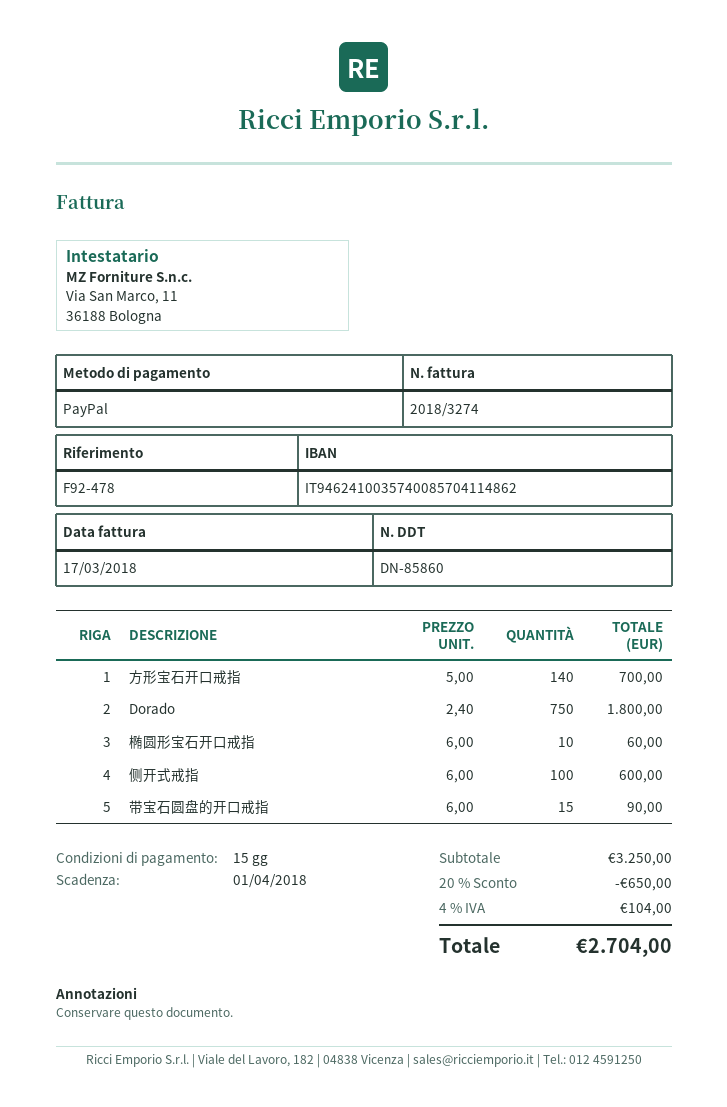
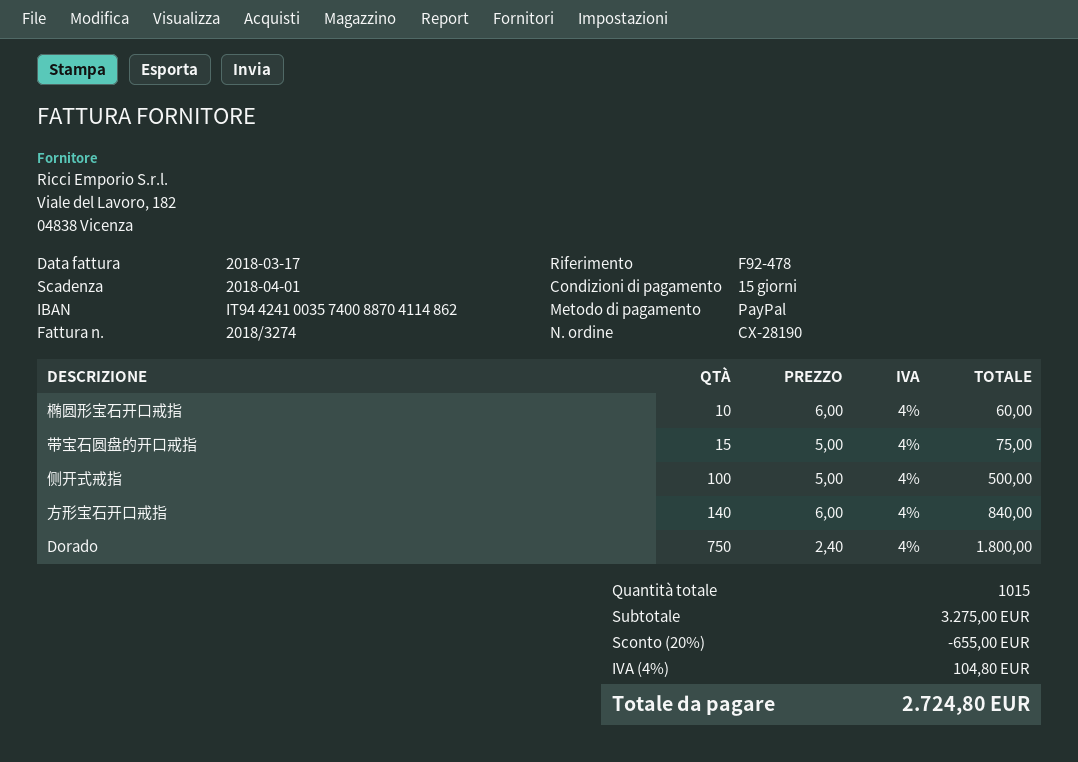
bank account: IT9462410035740085704114862 -> IT9442410035740088704114862
方形宝石开口戒指: 140 x 5.00 = 700.00 -> 140 x 6.00 = 840.00
侧开式戒指: 100 x 6.00 = 600.00 -> 100 x 5.00 = 500.00
带宝石圆盘的开口戒指: 15 x 6.00 = 90.00 -> 15 x 5.00 = 75.00
subtotal: 3250.00 -> 3275.00
discount: 20% = 650.00 -> 20% = 655.00
tax: 4% = 104.00 -> 4% = 104.80
total: 2704.00 -> 2724.80

